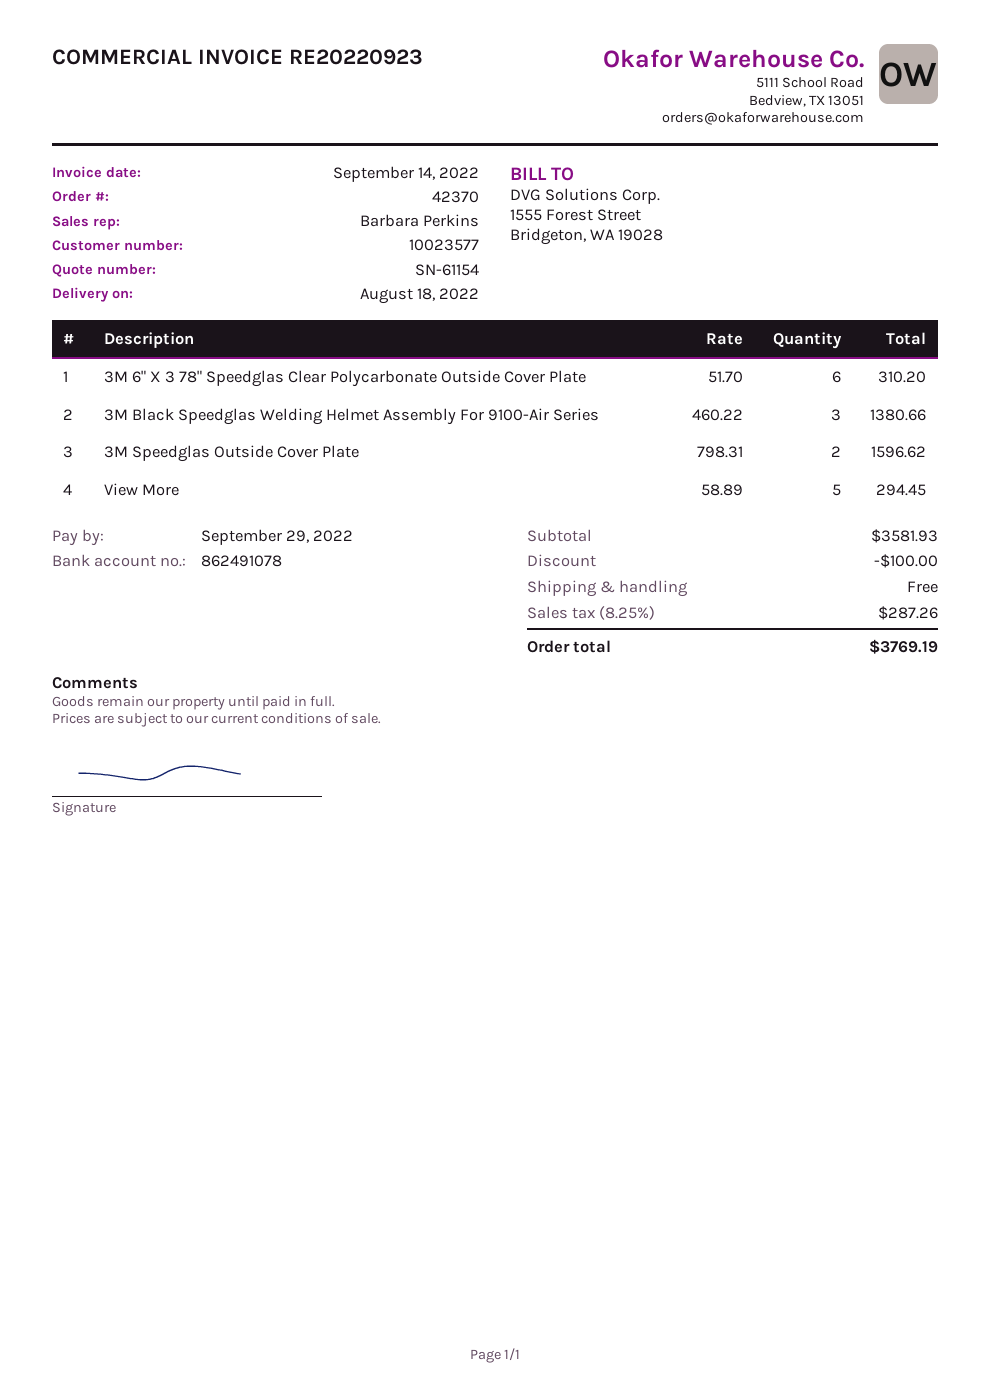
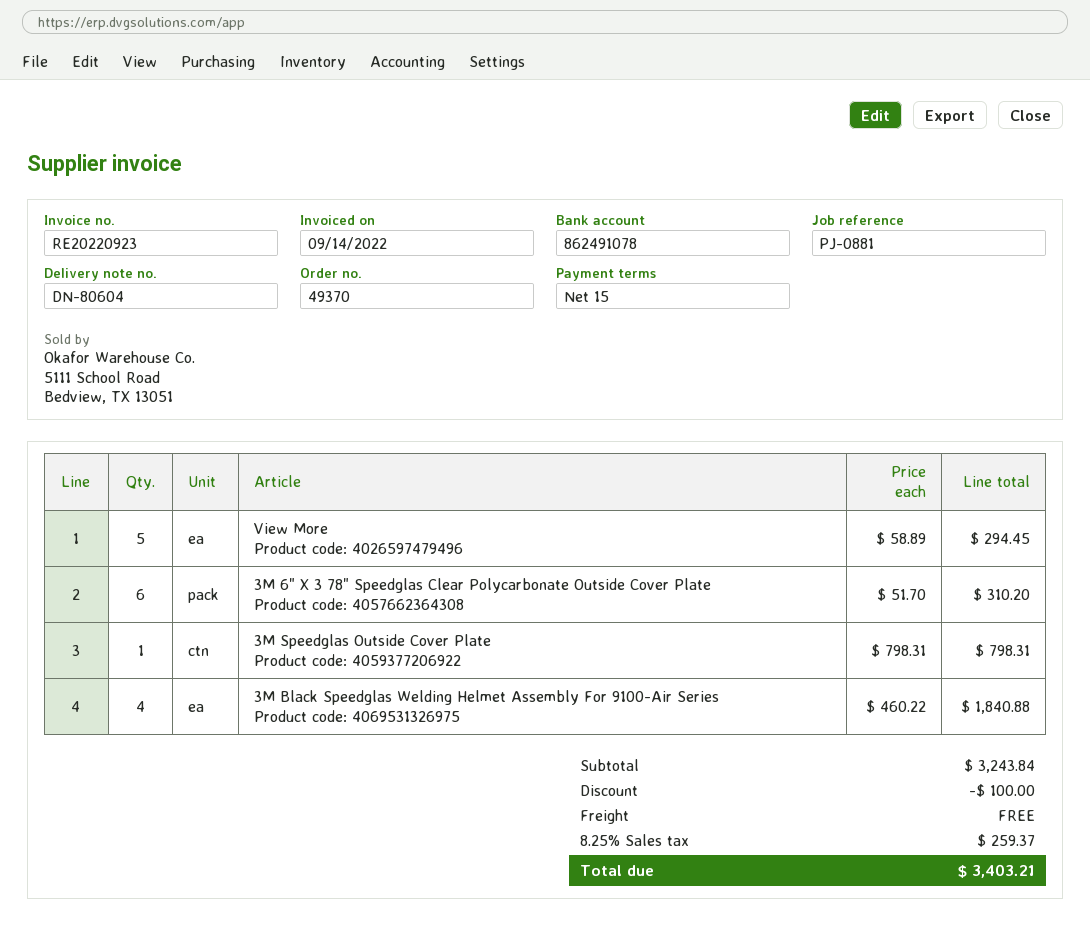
order number: 42370 -> 49370
3M Black Speedglas Welding Helmet Assembly For 9100-Air Series: 3 x 460.22 = 1380.66 -> 4 x 460.22 = 1840.88
3M Speedglas Outside Cover Plate: 2 x 798.31 = 1596.62 -> 1 x 798.31 = 798.31
subtotal: 3581.93 -> 3243.84
tax: 8.25% = 287.26 -> 8.25% = 259.37
total: 3769.19 -> 3403.21

